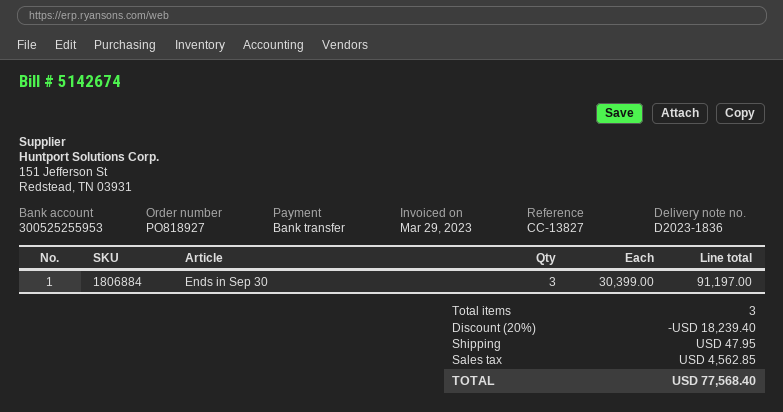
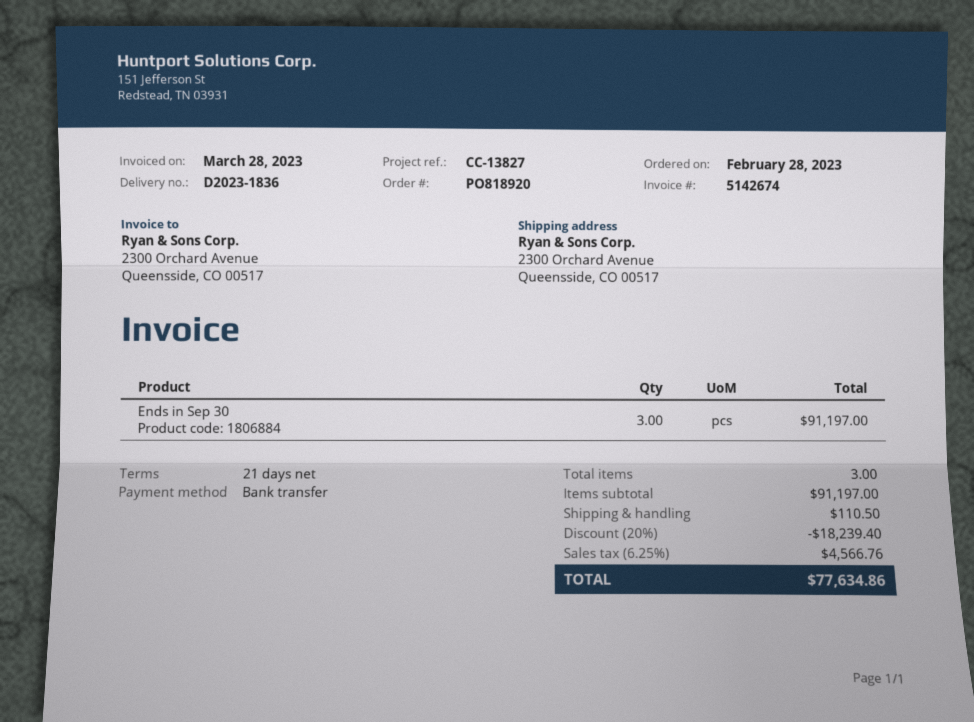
order number: PO818927 -> PO818920
invoice date: 2023-03-29 -> 2023-03-28
shipping: 47.95 -> 110.50
tax: 4562.85 -> 4566.76
total: 77568.40 -> 77634.86

